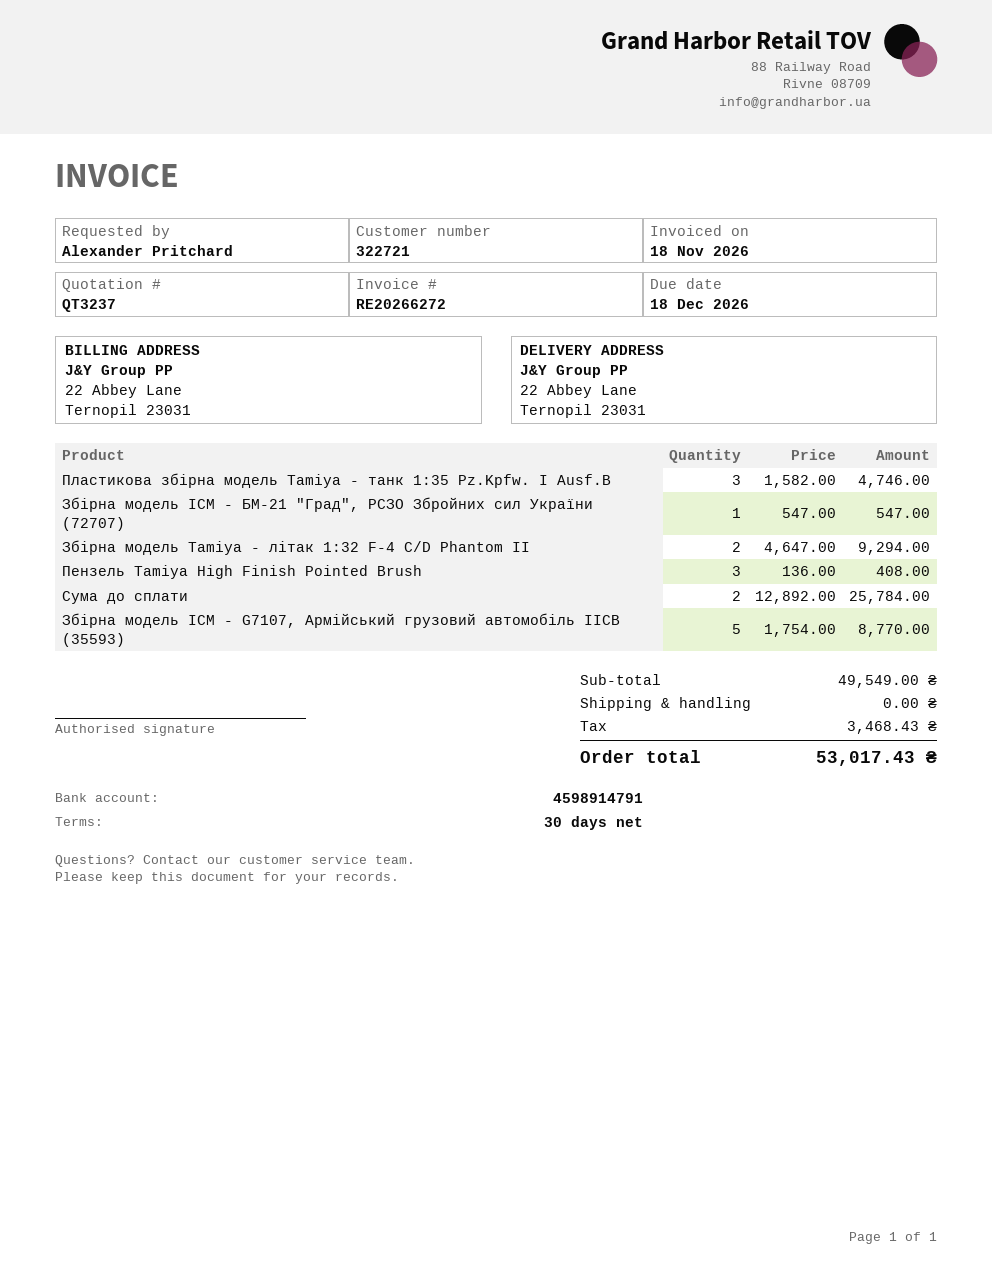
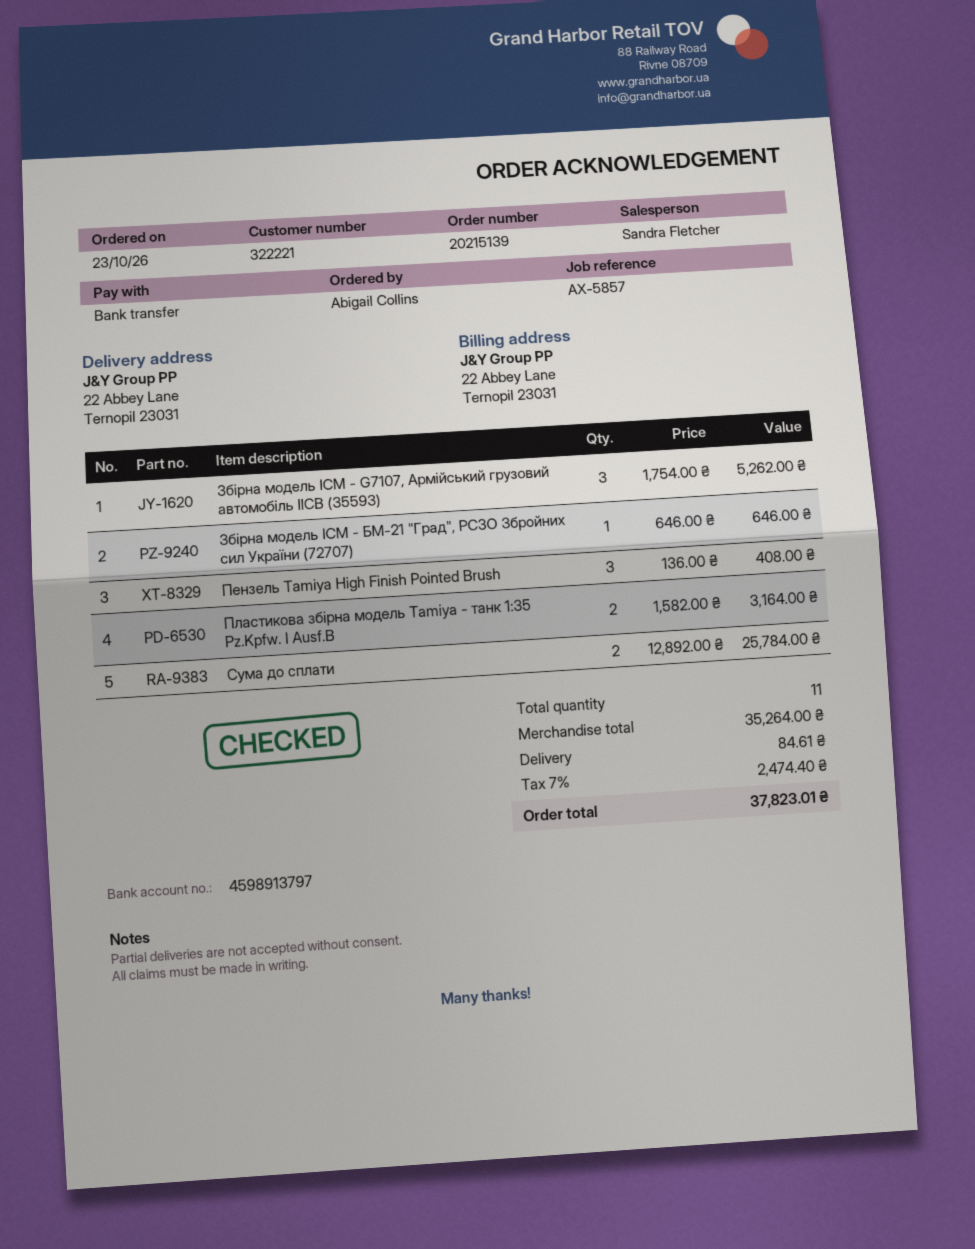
customer number: 322721 -> 322221
ordered by: Alexander Pritchard -> Abigail Collins
bank account: 4598914791 -> 4598913797
Пластикова збірна модель Tamiya - танк 1:35 Pz.Kpfw. I Ausf.B: 3 x 1582.00 = 4746.00 -> 2 x 1582.00 = 3164.00
Збірна модель ICM - БМ-21 "Град", РСЗО Збройних сил України (72707): 1 x 547.00 = 547.00 -> 1 x 646.00 = 646.00
Збірна модель Tamiya - літак 1:32 F-4 C/D Phantom II: 2 x 4647.00 = 9294.00 -> none
Збірна модель ICM - G7107, Армійський грузовий автомобіль IIСВ (35593): 5 x 1754.00 = 8770.00 -> 3 x 1754.00 = 5262.00
subtotal: 49549.00 -> 35264.00
shipping: 0.00 -> 84.61
tax: 3468.43 -> 2474.40
total: 53017.43 -> 37823.01

